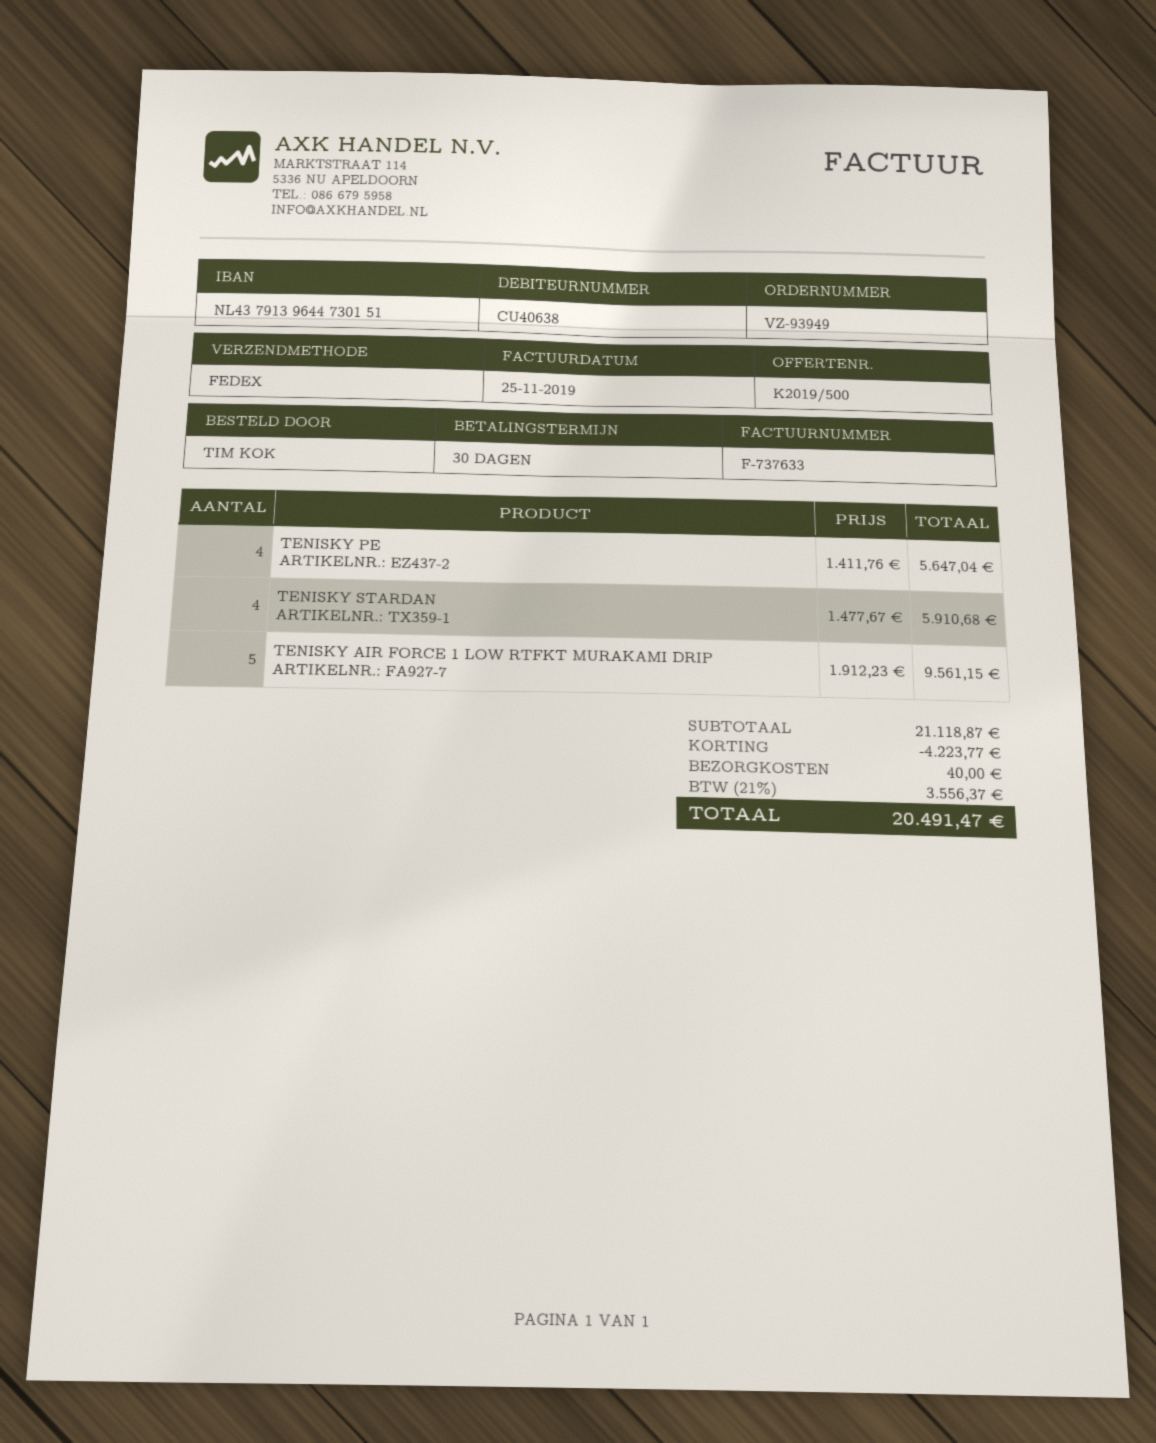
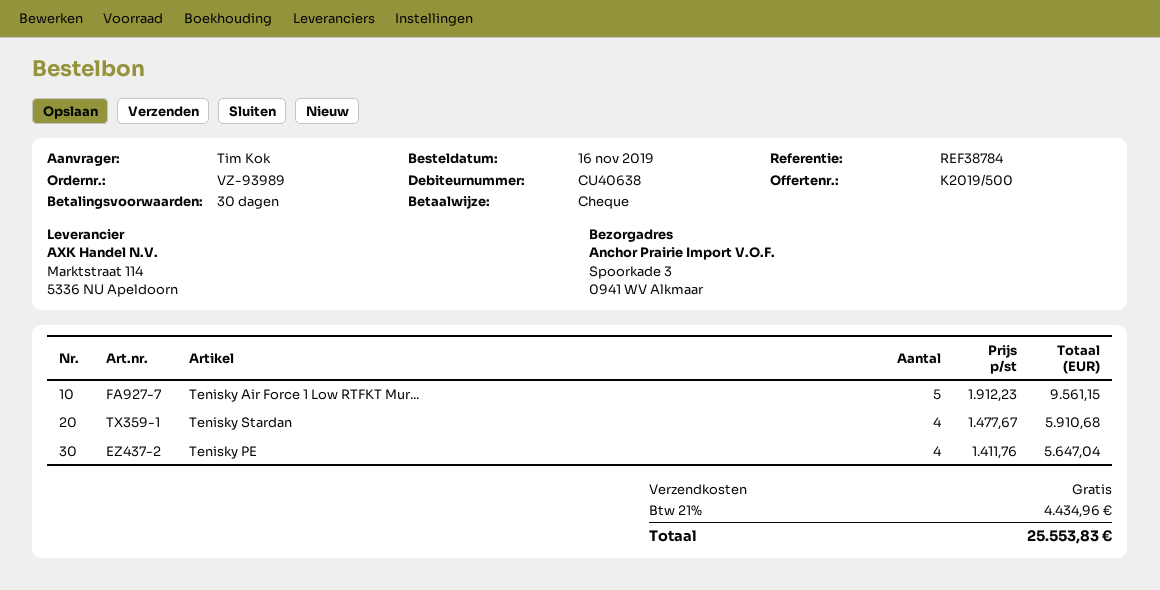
order number: VZ-93949 -> VZ-93989
discount: 4223.77 -> none
shipping: 40.00 -> 0.00
tax: 21% = 3556.37 -> 21% = 4434.96
total: 20491.47 -> 25553.83

